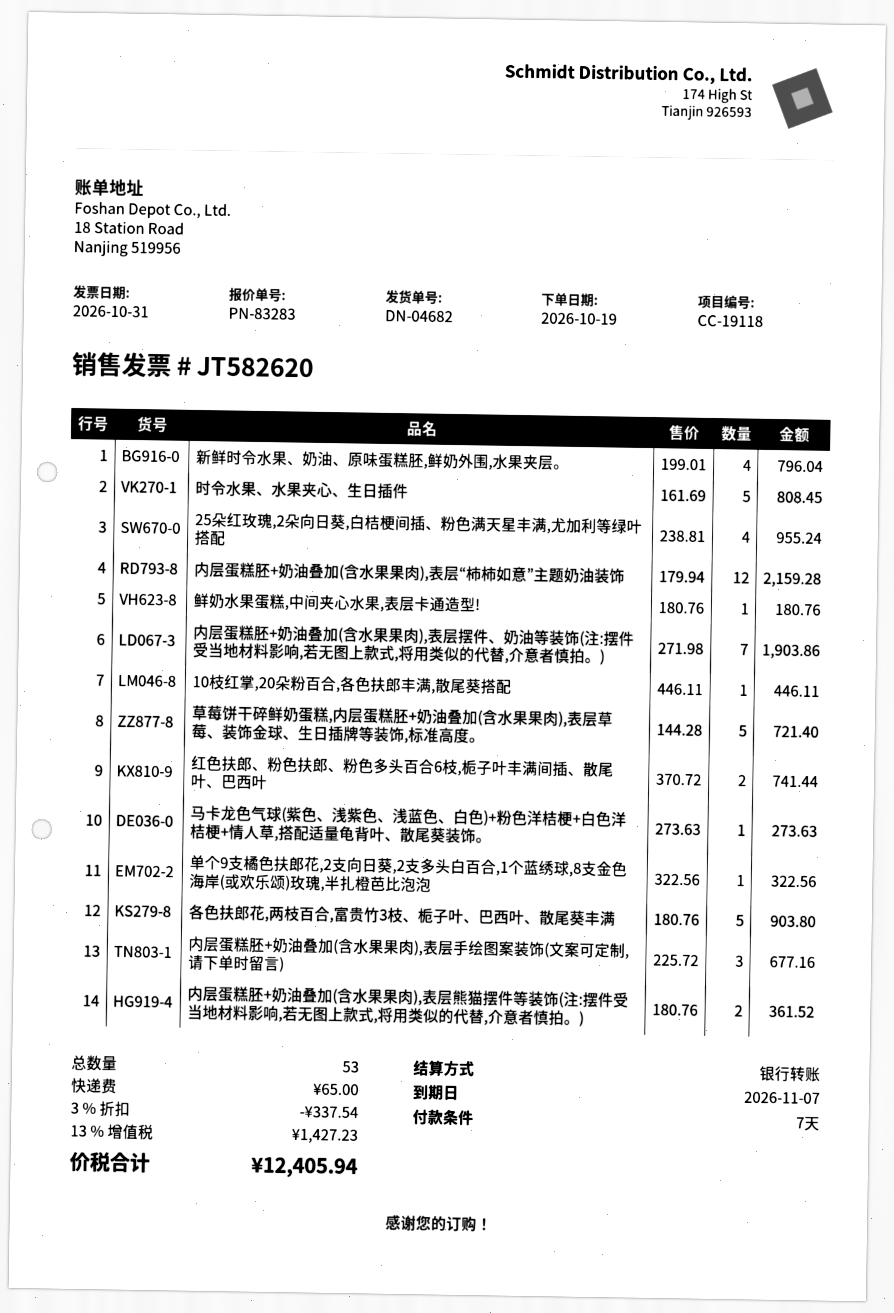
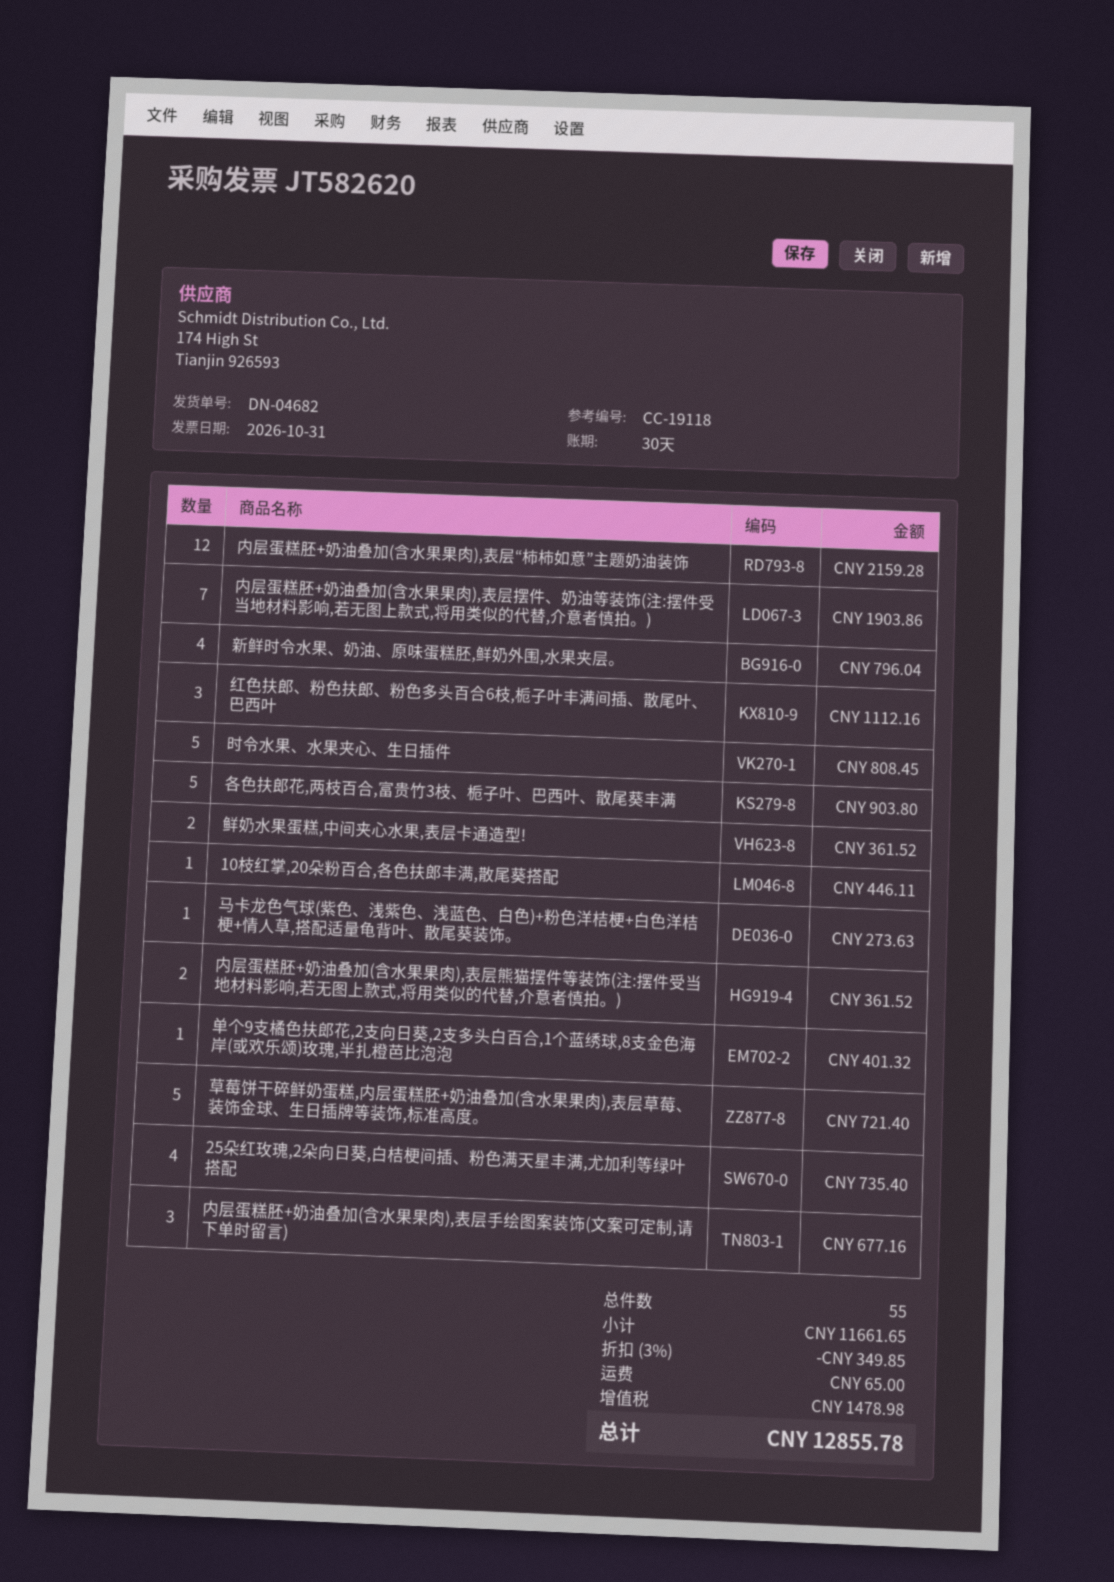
payment terms: 7 days -> 30 days
25朵红玫瑰,2朵向日葵,白桔梗间插、粉色满天星丰满,尤加利等绿叶搭配: 4 for 955.24 -> 4 for 735.40
鲜奶水果蛋糕,中间夹心水果,表层卡通造型!: 1 for 180.76 -> 2 for 361.52
红色扶郎、粉色扶郎、粉色多头百合6枝,栀子叶丰满间插、散尾叶、巴西叶: 2 for 741.44 -> 3 for 1112.16
单个9支橘色扶郎花,2支向日葵,2支多头白百合,1个蓝绣球,8支金色海岸(或欢乐颂)玫瑰,半扎橙芭比泡泡: 1 for 322.56 -> 1 for 401.32
total quantity: 53 -> 55
discount: 3% = 337.54 -> 3% = 349.85
tax: 1427.23 -> 1478.98
total: 12405.94 -> 12855.78

